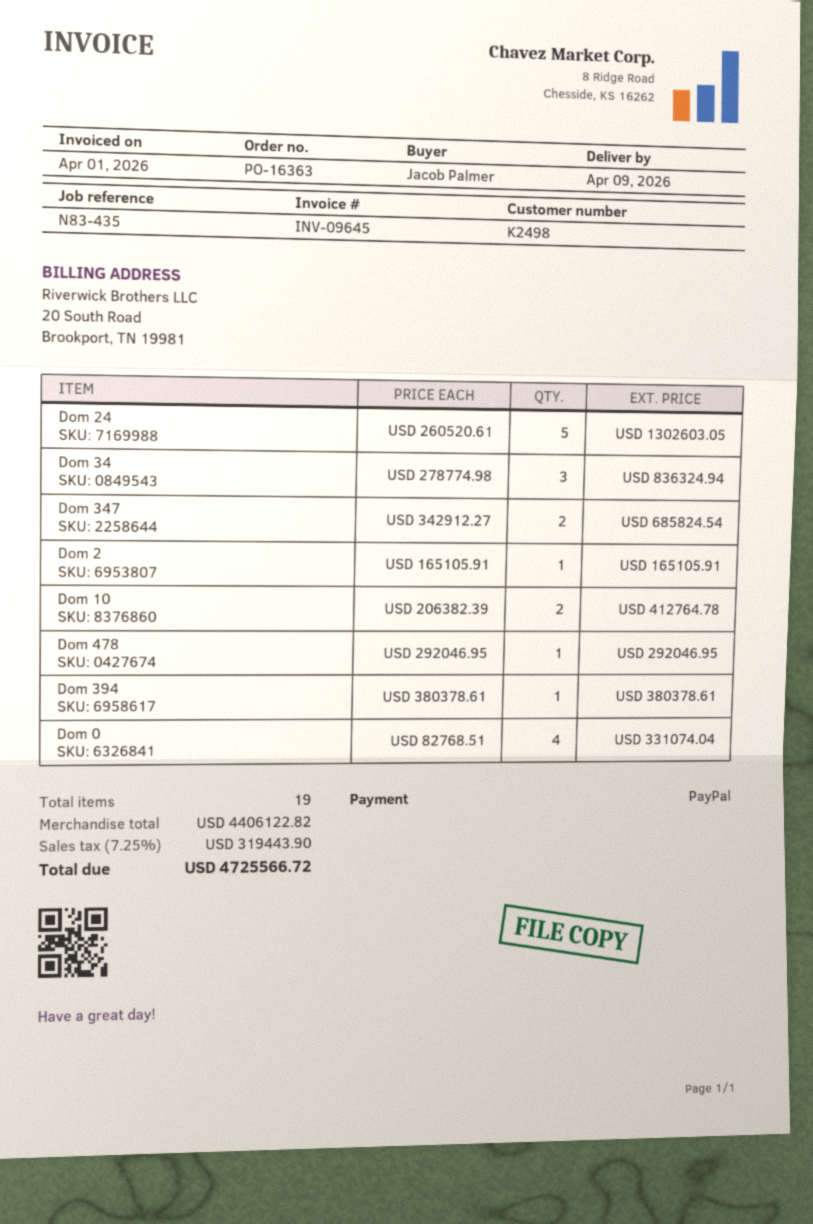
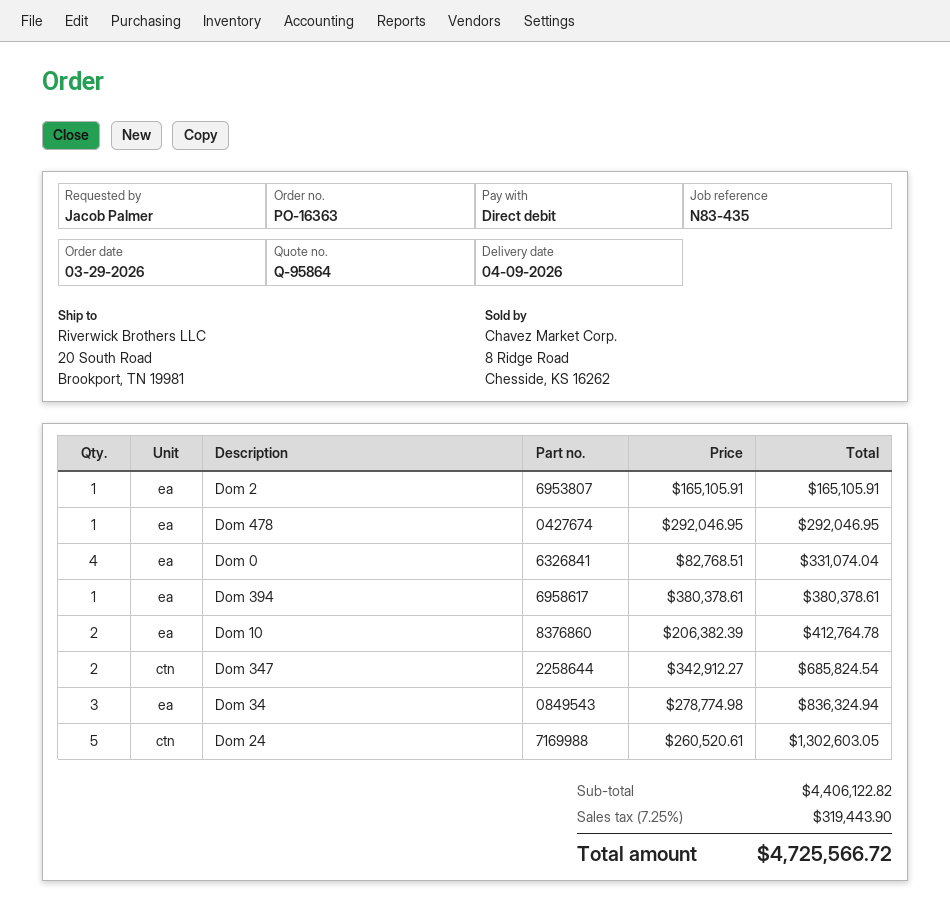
payment method: PayPal -> direct debit

